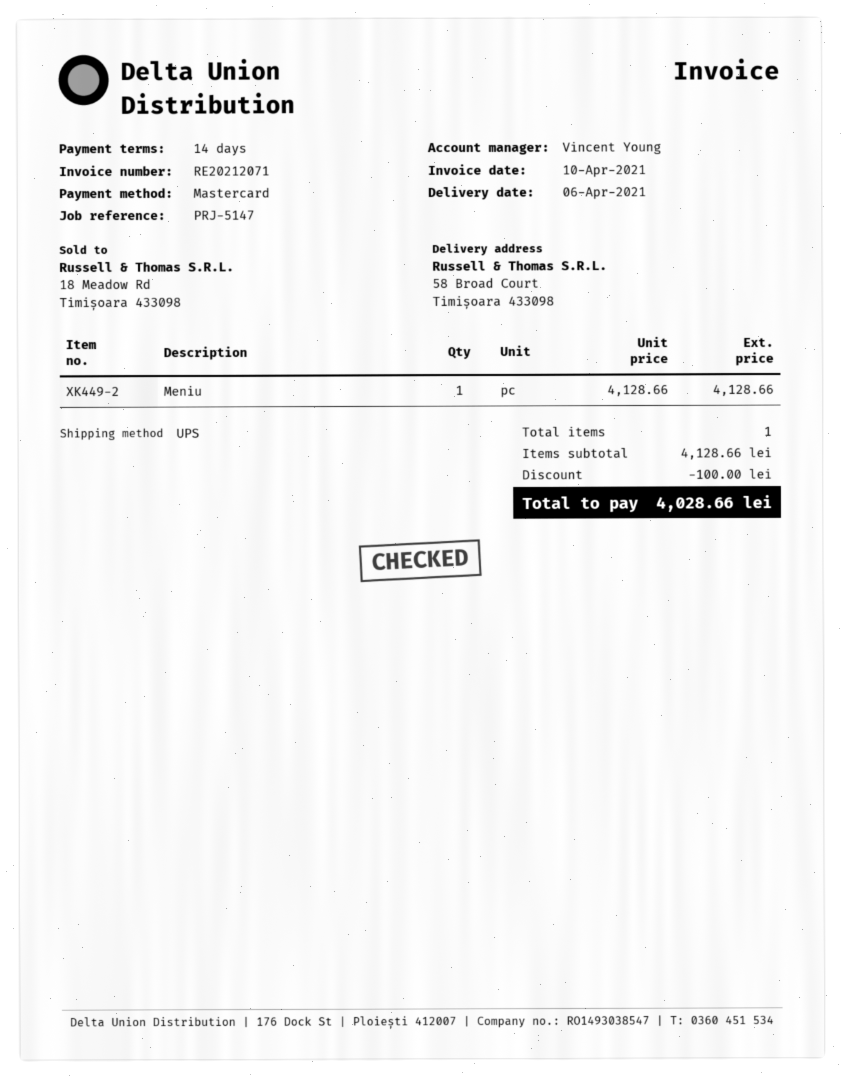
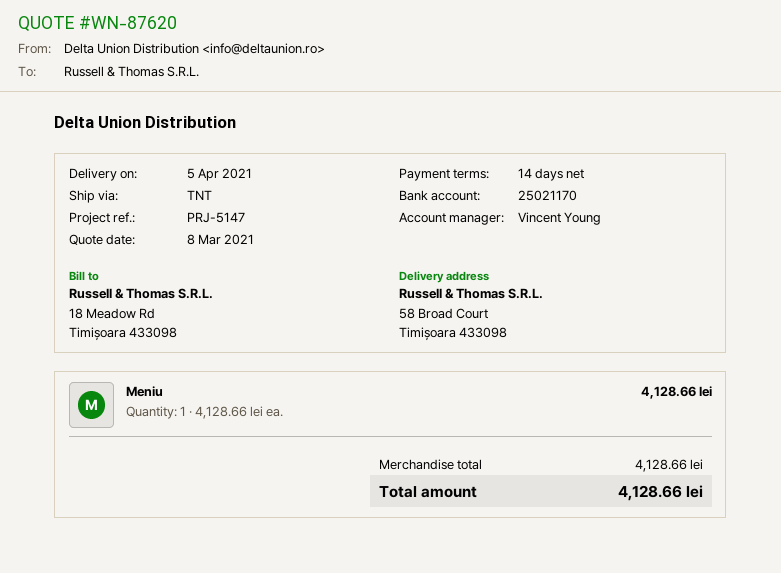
delivery date: 2021-04-06 -> 2021-04-05
shipping method: UPS -> TNT
discount: 100.00 -> none
total: 4028.66 -> 4128.66

